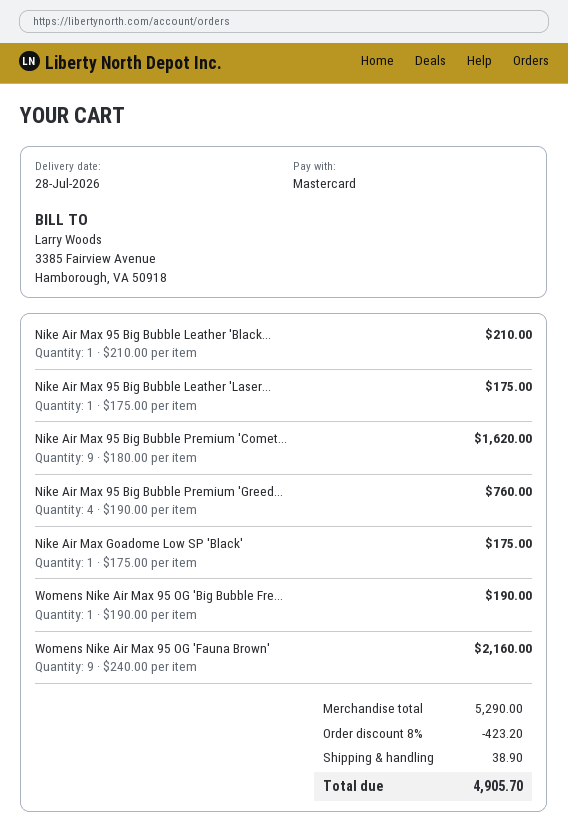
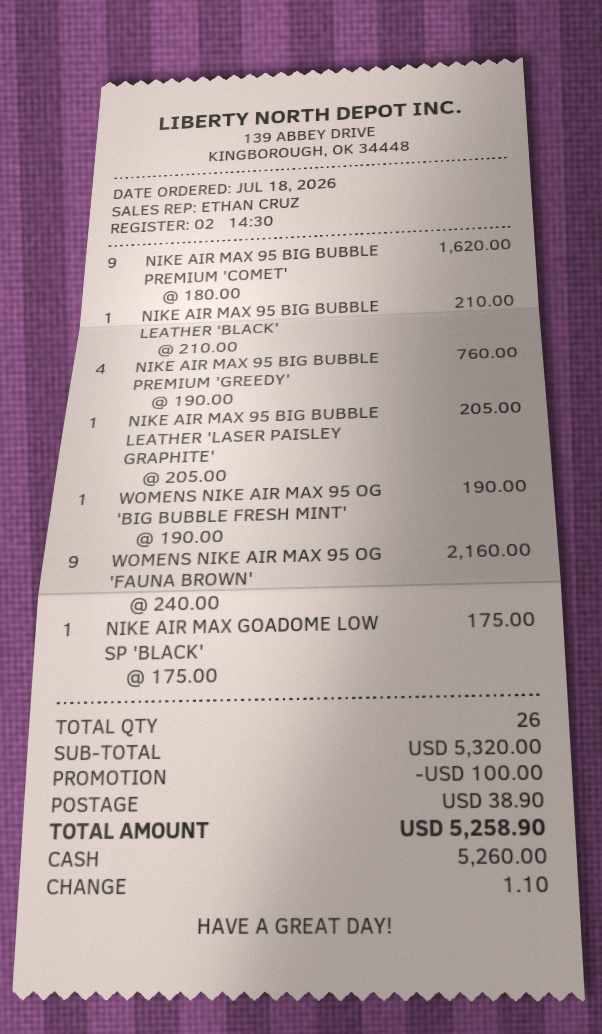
payment method: Mastercard -> cash
Nike Air Max 95 Big Bubble Leather 'Laser...: 1 x 175.00 = 175.00 -> 1 x 205.00 = 205.00
subtotal: 5290.00 -> 5320.00
discount: 423.20 -> 100.00
total: 4905.70 -> 5258.90

